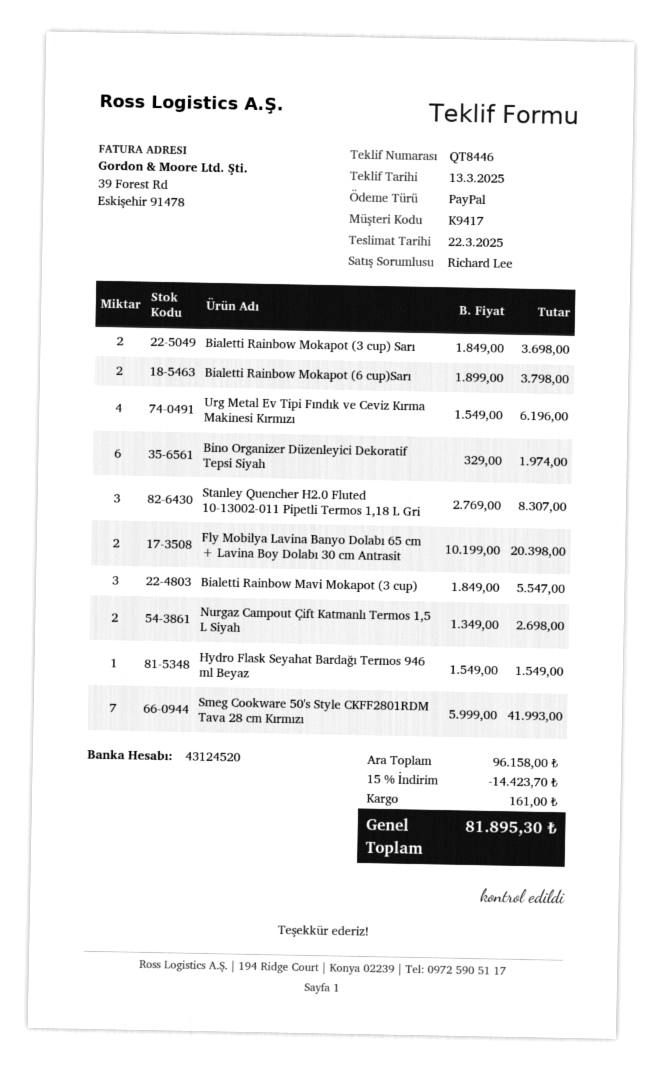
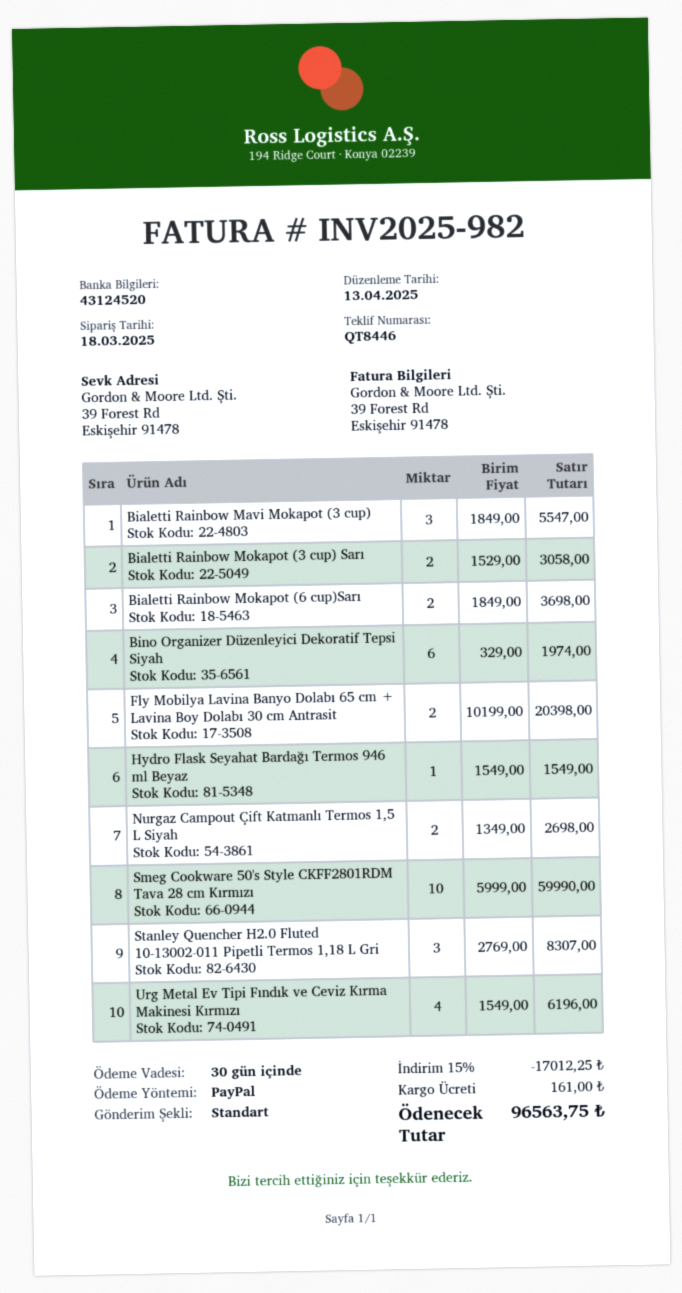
Bialetti Rainbow Mokapot (3 cup) Sarı: 2 x 1849.00 = 3698.00 -> 2 x 1529.00 = 3058.00
Bialetti Rainbow Mokapot (6 cup)Sarı: 2 x 1899.00 = 3798.00 -> 2 x 1849.00 = 3698.00
Smeg Cookware 50's Style CKFF2801RDM Tava 28 cm Kırmızı: 7 x 5999.00 = 41993.00 -> 10 x 5999.00 = 59990.00
discount: 15% = 14423.70 -> 15% = 17012.25
total: 81895.30 -> 96563.75

